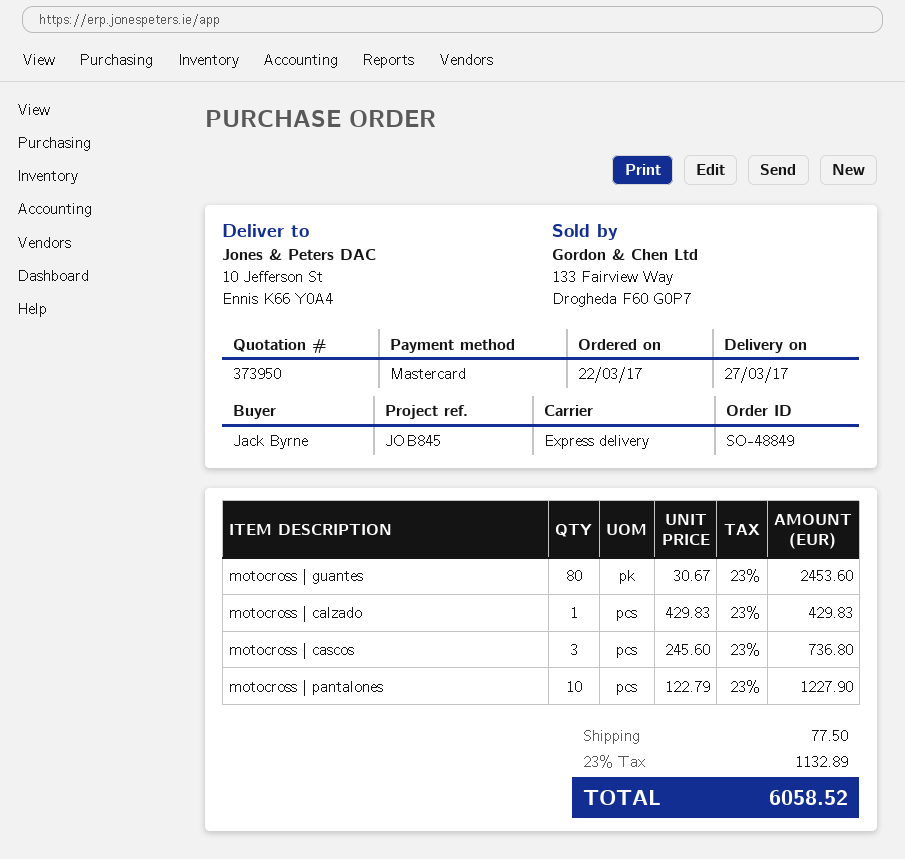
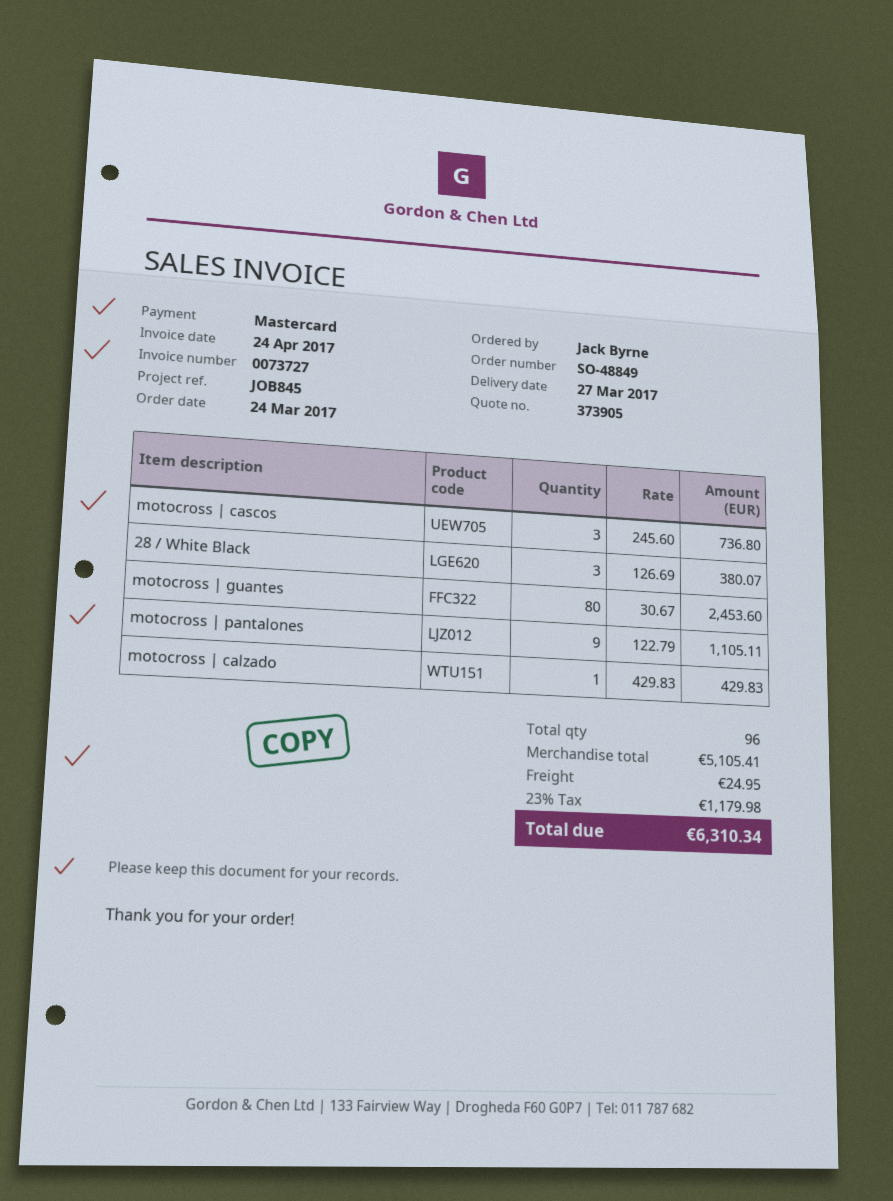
quote number: 373950 -> 373905
order date: 2017-03-22 -> 2017-03-24
motocross | pantalones: 10 x 122.79 = 1227.90 -> 9 x 122.79 = 1105.11
28 / White Black: none -> 3 x 126.69 = 380.07
shipping: 77.50 -> 24.95
tax: 23% = 1132.89 -> 23% = 1179.98
total: 6058.52 -> 6310.34

